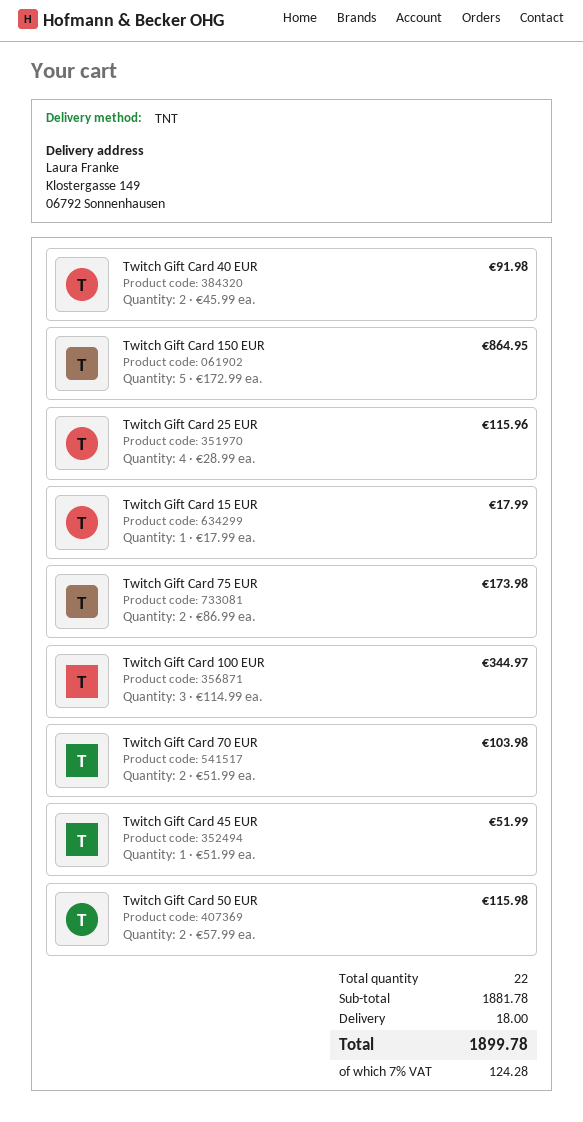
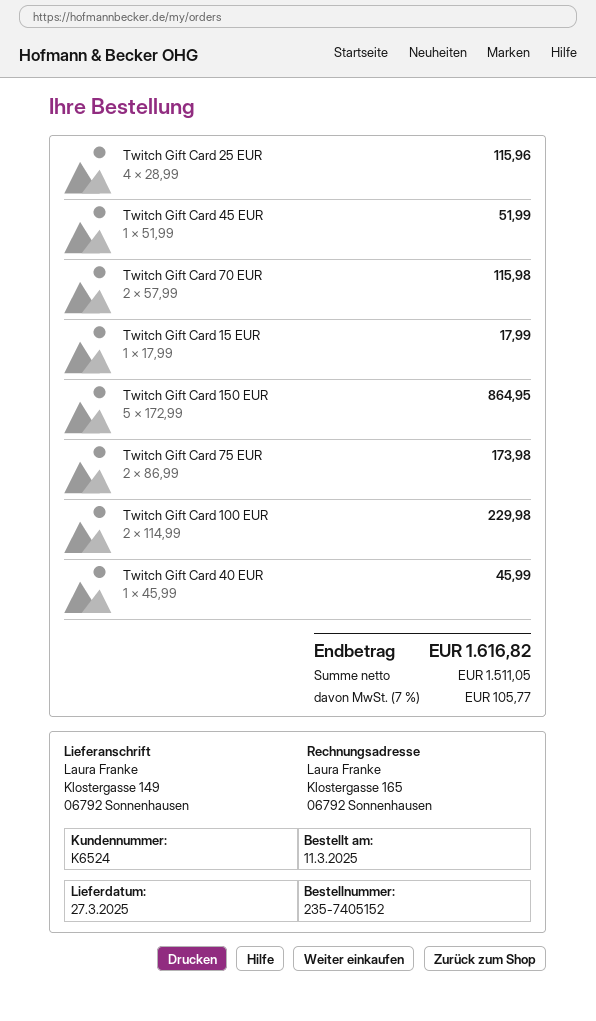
Twitch Gift Card 40 EUR: 2 x 45.99 = 91.98 -> 1 x 45.99 = 45.99
Twitch Gift Card 100 EUR: 3 x 114.99 = 344.97 -> 2 x 114.99 = 229.98
Twitch Gift Card 70 EUR: 2 x 51.99 = 103.98 -> 2 x 57.99 = 115.98
Twitch Gift Card 50 EUR: 2 x 57.99 = 115.98 -> none
shipping: 18.00 -> none
tax: 7% = 124.28 -> 7% = 105.77
total: 1899.78 -> 1616.82

